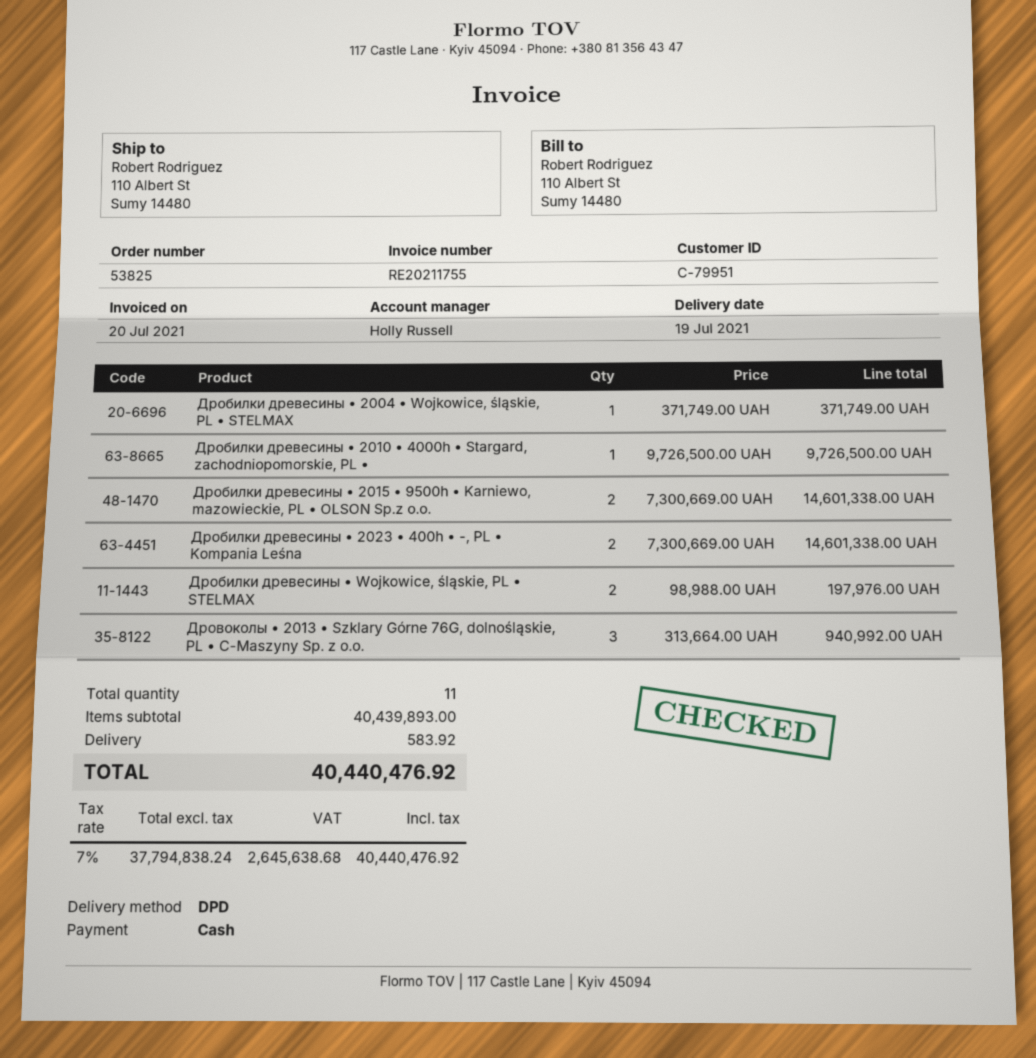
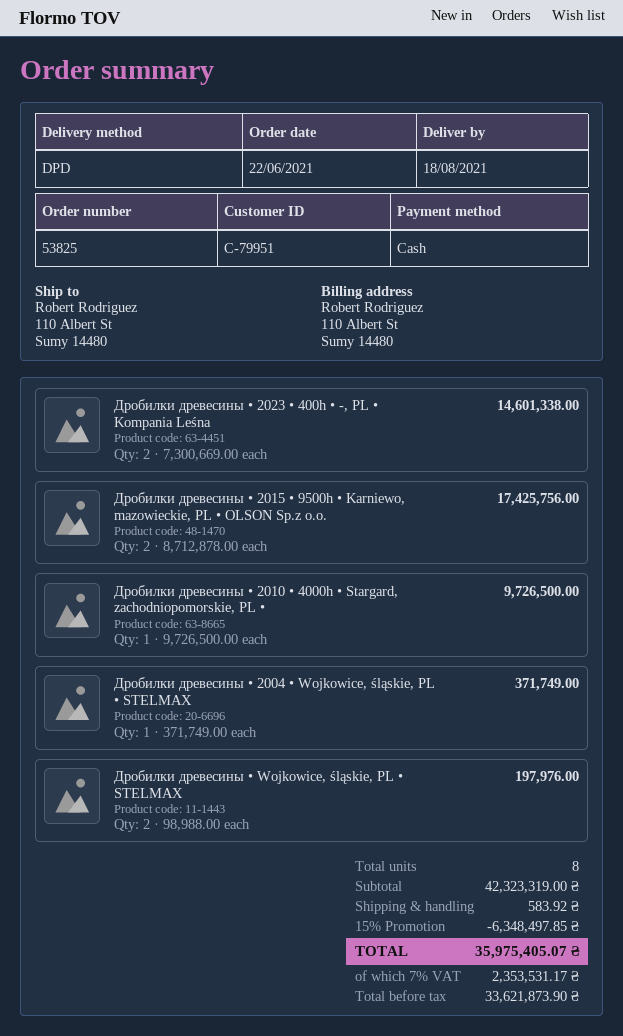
delivery date: 2021-07-19 -> 2021-08-18
Дробилки древесины • 2015 • 9500h • Karniewo, mazowieckie, PL • OLSON Sp.z o.o.: 2 x 7300669.00 = 14601338.00 -> 2 x 8712878.00 = 17425756.00
Дровоколы • 2013 • Szklary Górne 76G, dolnośląskie, PL • C-Maszyny Sp. z o.o.: 3 x 313664.00 = 940992.00 -> none
total quantity: 11 -> 8
subtotal: 40439893.00 -> 42323319.00
discount: none -> 15% = 6348497.85
net: 37794838.24 -> 33621873.90
tax: 7% = 2645638.68 -> 7% = 2353531.17
total: 40440476.92 -> 35975405.07

